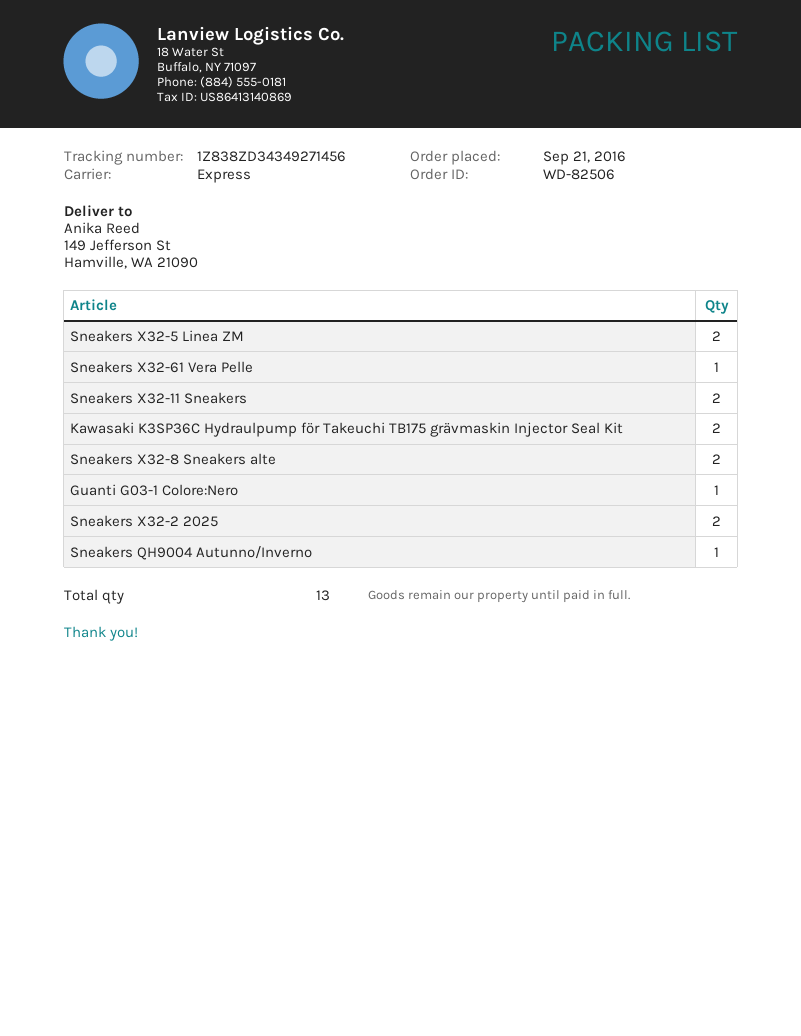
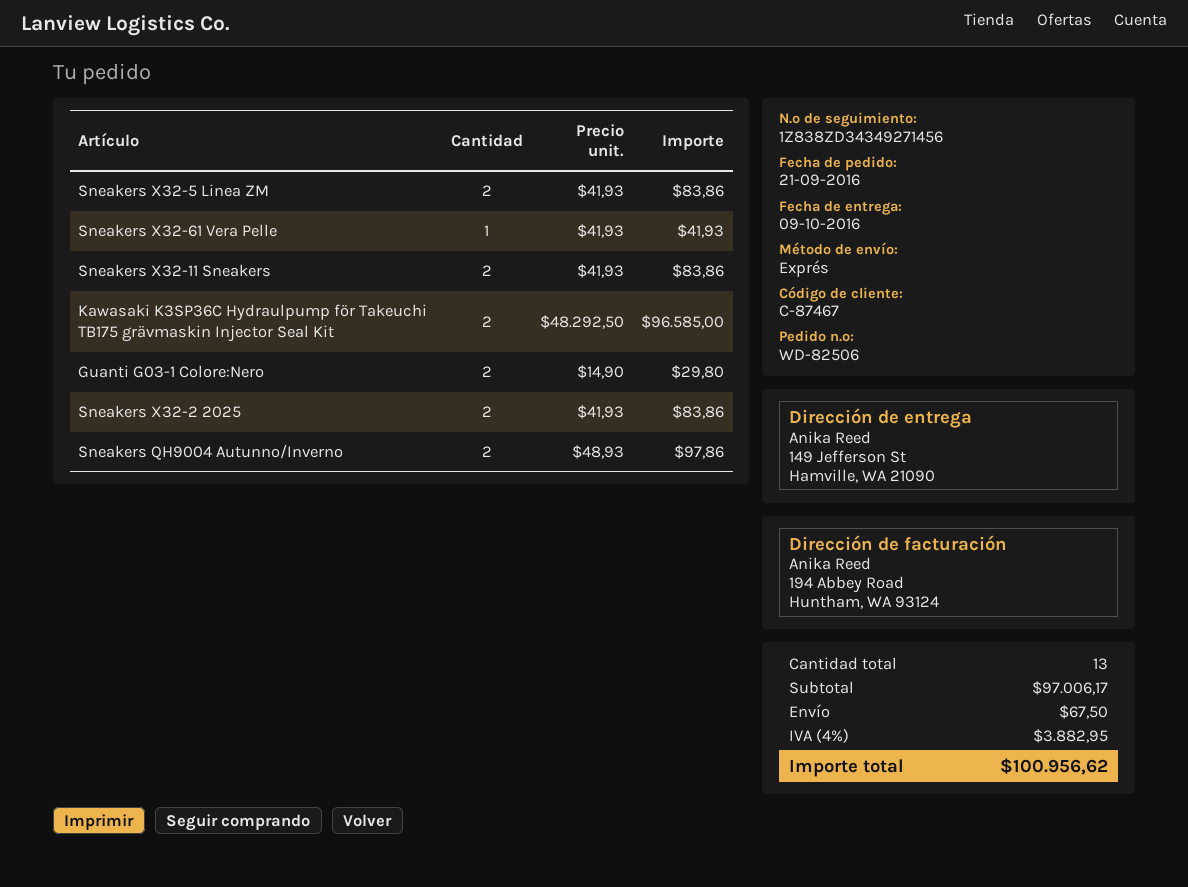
Sneakers X32-8 Sneakers alte: 2 -> none
Guanti G03-1 Colore:Nero: 1 -> 2
Sneakers QH9004 Autunno/Inverno: 1 -> 2

